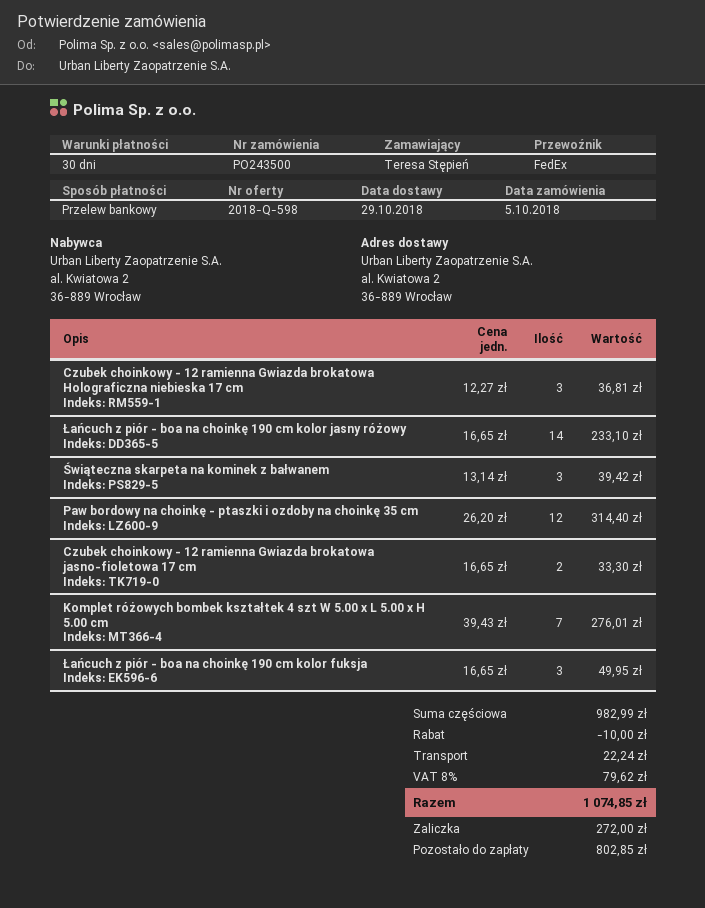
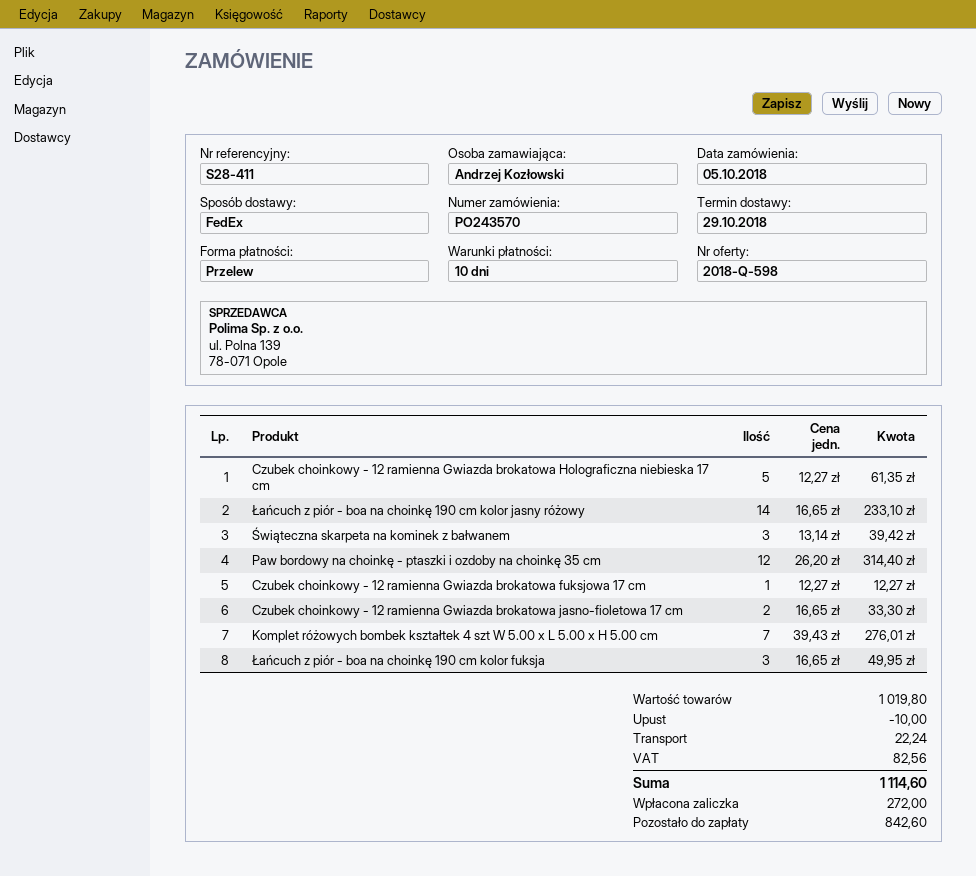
order number: PO243500 -> PO243570
payment terms: 30 days -> 10 days
ordered by: Teresa Stępień -> Andrzej Kozłowski
Czubek choinkowy - 12 ramienna Gwiazda brokatowa Holograficzna niebieska 17 cm: 3 x 12.27 = 36.81 -> 5 x 12.27 = 61.35
Czubek choinkowy - 12 ramienna Gwiazda brokatowa fuksjowa 17 cm: none -> 1 x 12.27 = 12.27
subtotal: 982.99 -> 1019.80
tax: 79.62 -> 82.56
total: 1074.85 -> 1114.60
balance: 802.85 -> 842.60

